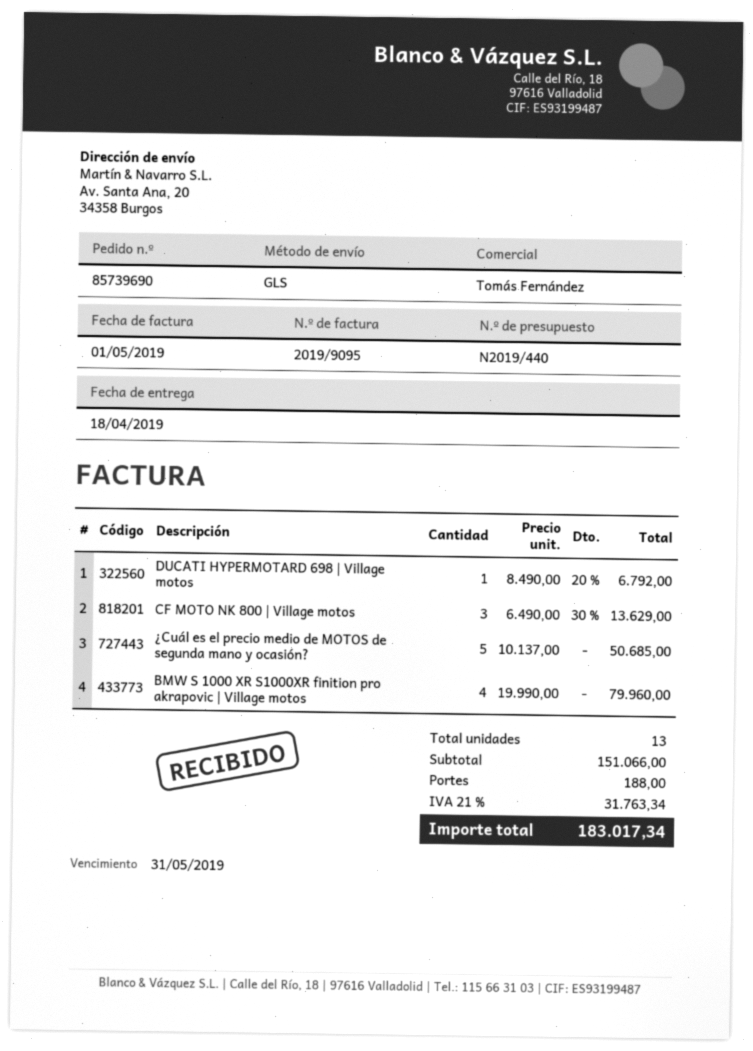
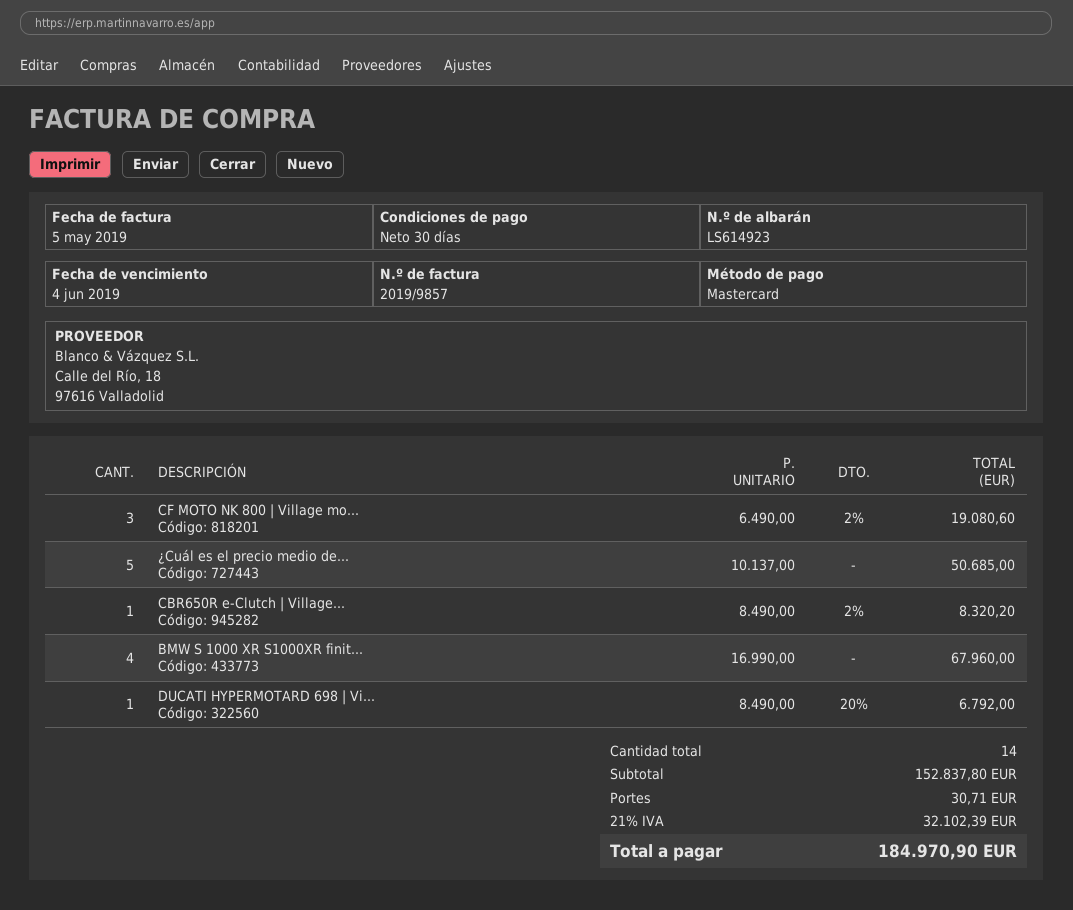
invoice number: 2019/9095 -> 2019/9857
invoice date: 2019-05-01 -> 2019-05-05
due date: 2019-05-31 -> 2019-06-04
CF MOTO NK 800 | Village motos: 3 x 6490.00 - 30% = 13629.00 -> 3 x 6490.00 - 2% = 19080.60
BMW S 1000 XR S1000XR finition pro akrapovic | Village motos: 4 x 19990.00 = 79960.00 -> 4 x 16990.00 = 67960.00
CBR650R e-Clutch | Village...: none -> 1 x 8490.00 - 2% = 8320.20
total quantity: 13 -> 14
subtotal: 151066.00 -> 152837.80
shipping: 188.00 -> 30.71
tax: 21% = 31763.34 -> 21% = 32102.39
total: 183017.34 -> 184970.90

